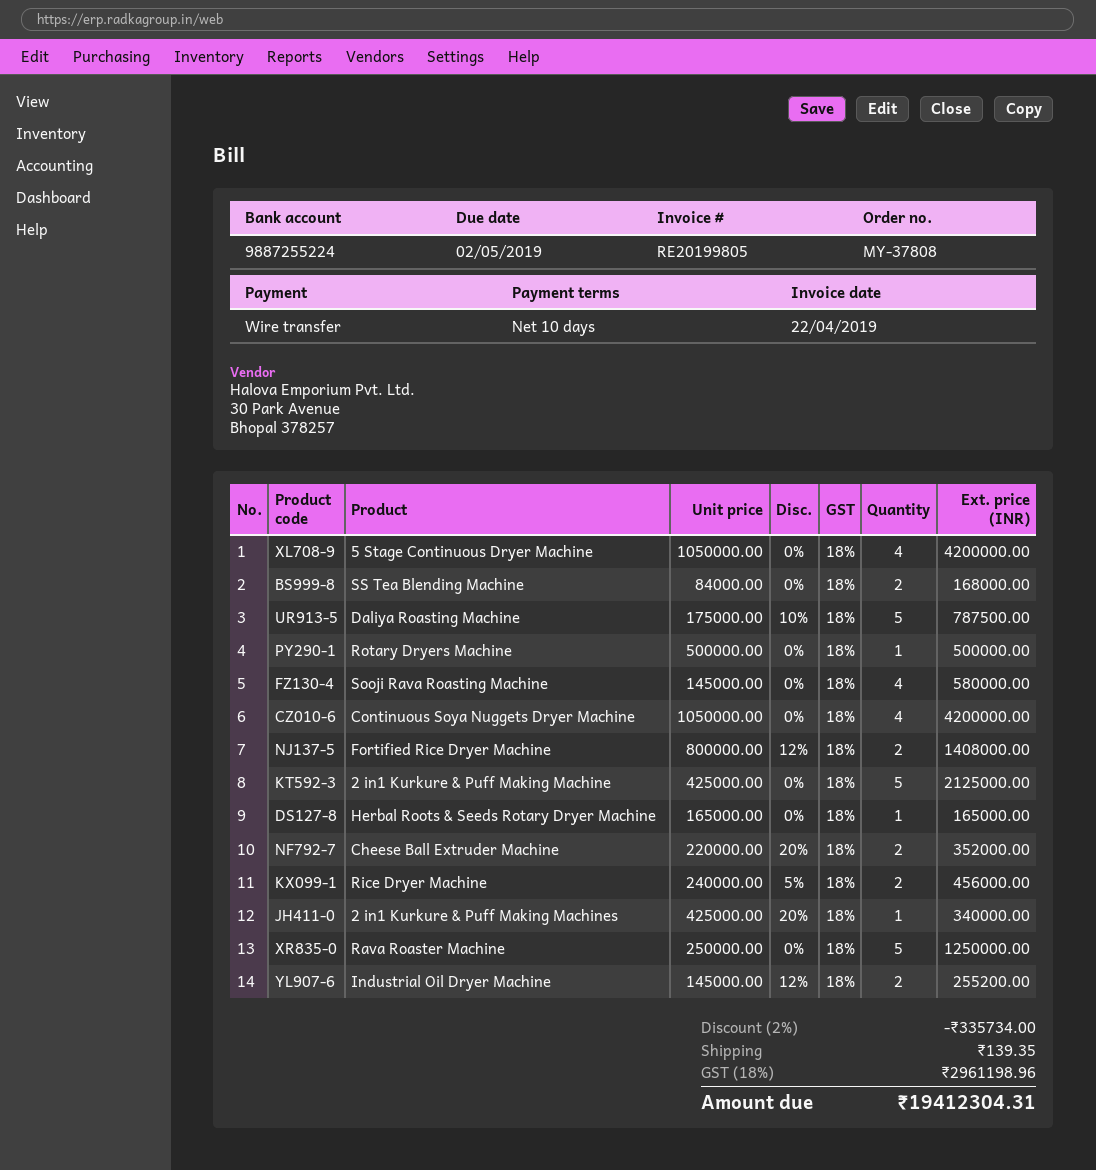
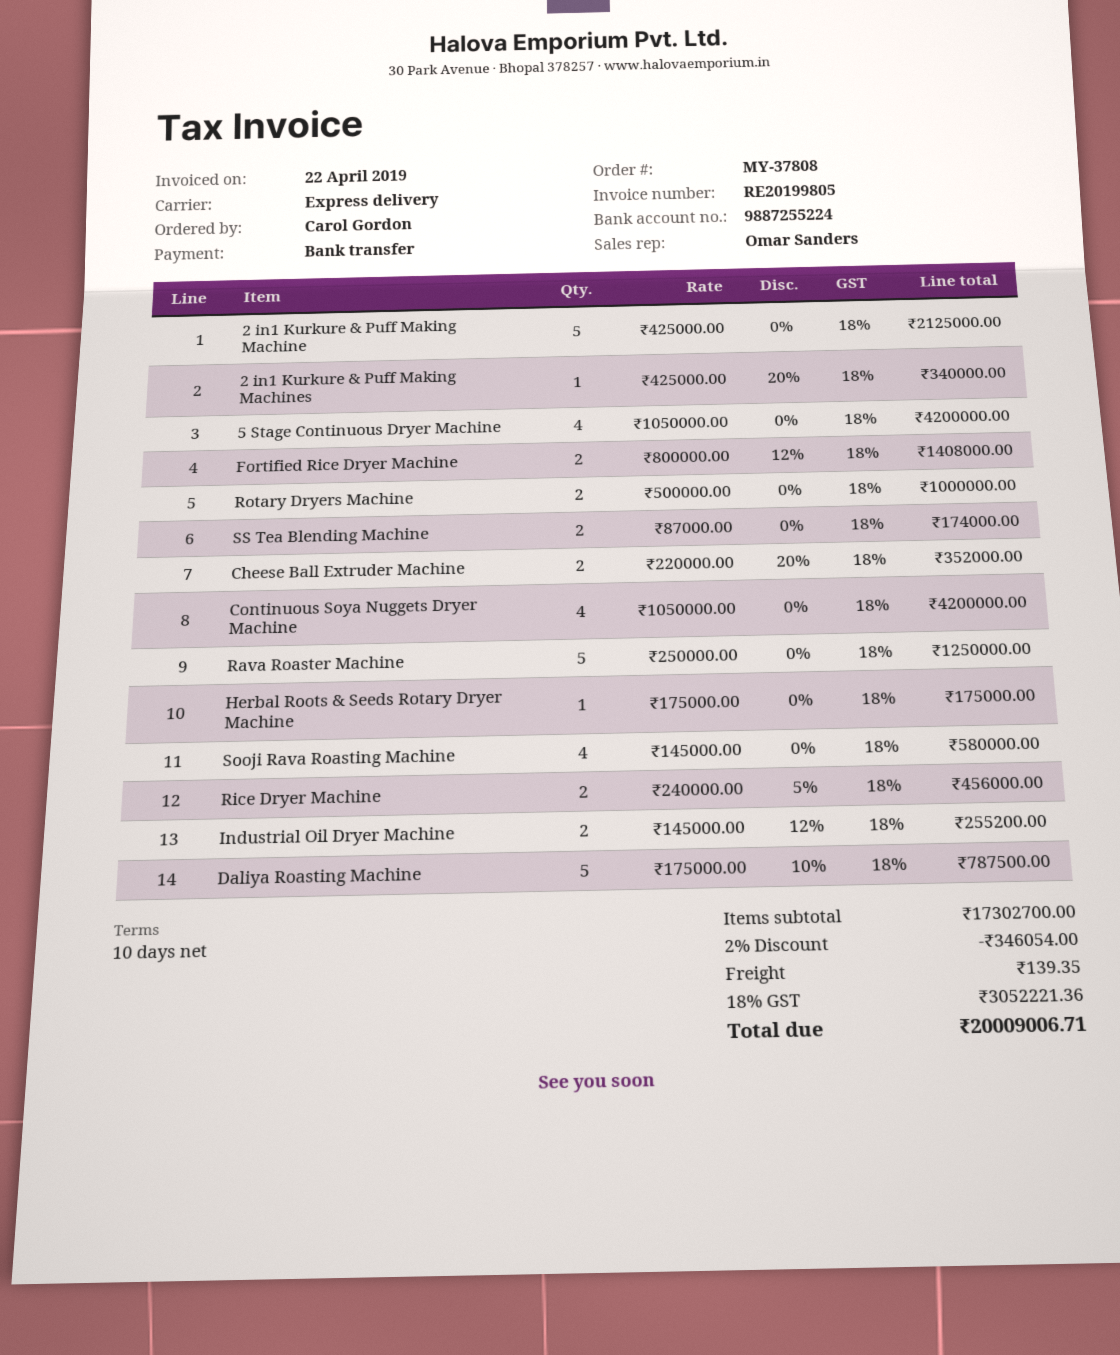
SS Tea Blending Machine: 2 x 84000.00 = 168000.00 -> 2 x 87000.00 = 174000.00
Rotary Dryers Machine: 1 x 500000.00 = 500000.00 -> 2 x 500000.00 = 1000000.00
Herbal Roots & Seeds Rotary Dryer Machine: 1 x 165000.00 = 165000.00 -> 1 x 175000.00 = 175000.00
discount: 2% = 335734.00 -> 2% = 346054.00
tax: 18% = 2961198.96 -> 18% = 3052221.36
total: 19412304.31 -> 20009006.71

